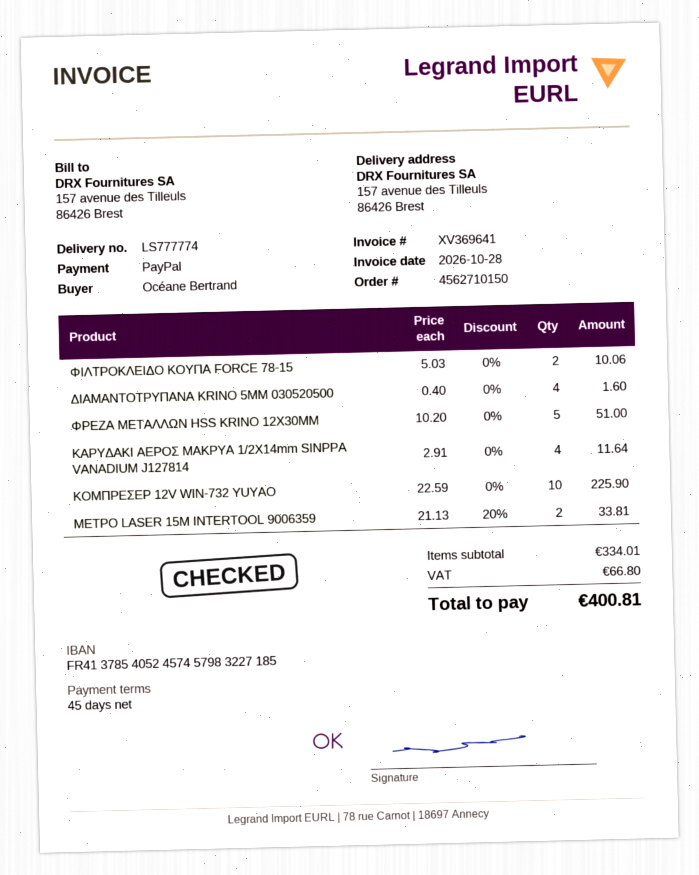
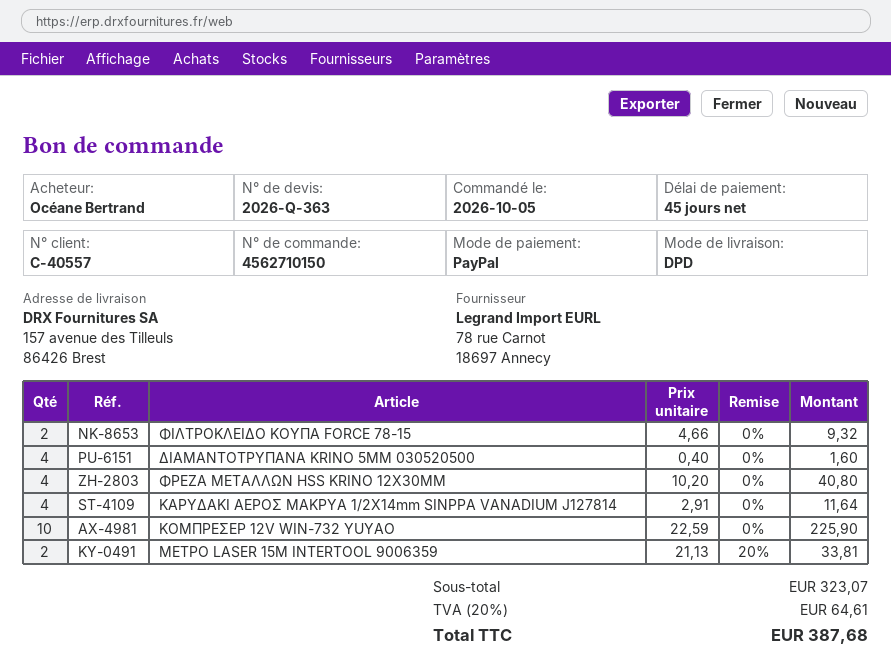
ΦΙΛΤΡΟΚΛΕΙΔΟ ΚΟΥΠΑ FORCE 78-15: 2 x 5.03 = 10.06 -> 2 x 4.66 = 9.32
ΦΡΕΖΑ ΜΕΤΑΛΛΩΝ HSS KRINO 12X30MM: 5 x 10.20 = 51.00 -> 4 x 10.20 = 40.80
subtotal: 334.01 -> 323.07
tax: 66.80 -> 64.61
total: 400.81 -> 387.68

